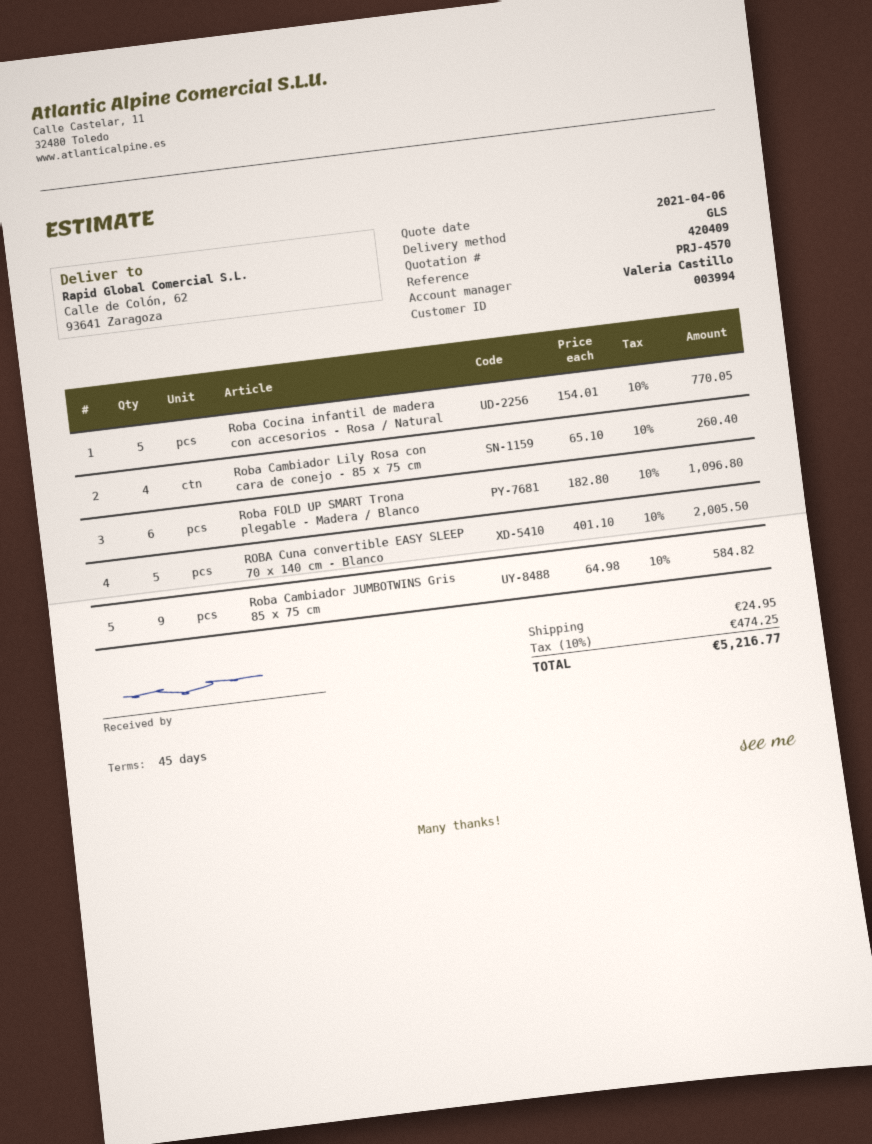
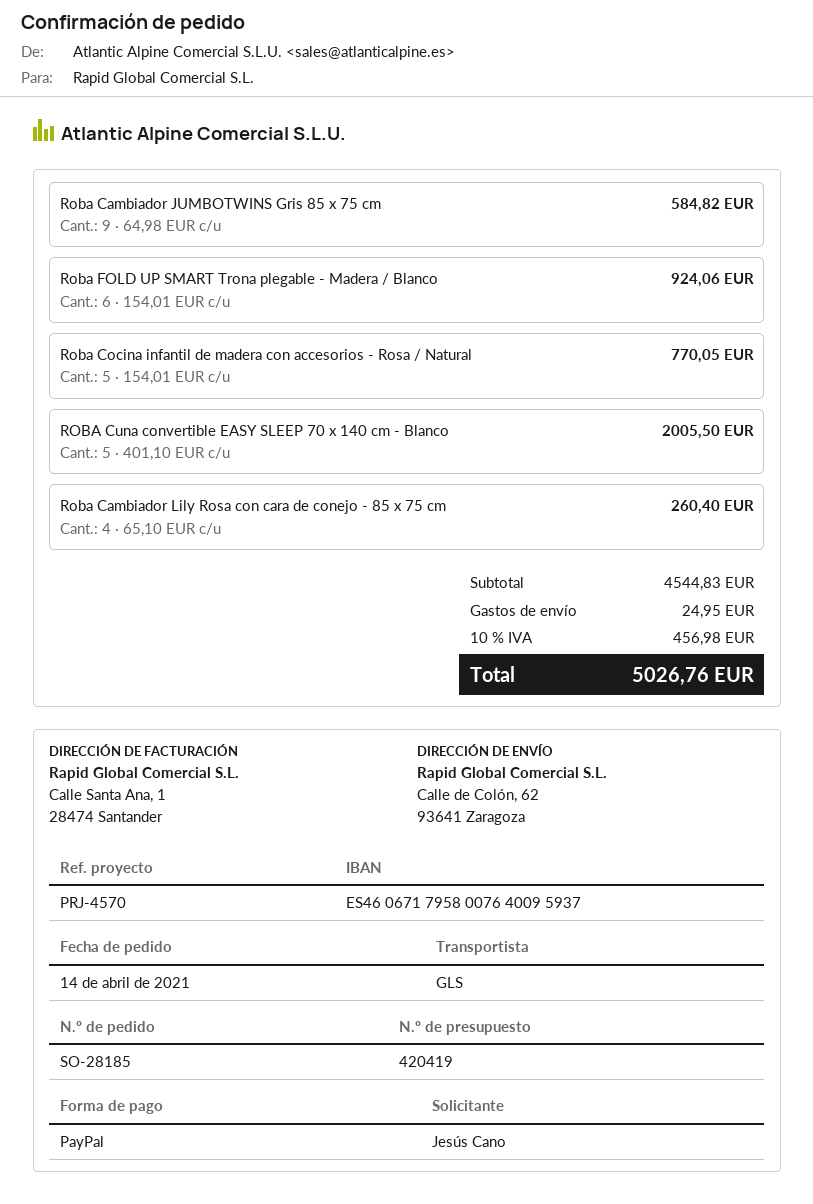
quote number: 420409 -> 420419
Roba FOLD UP SMART Trona plegable - Madera / Blanco: 6 x 182.80 = 1096.80 -> 6 x 154.01 = 924.06
tax: 10% = 474.25 -> 10% = 456.98
total: 5216.77 -> 5026.76

